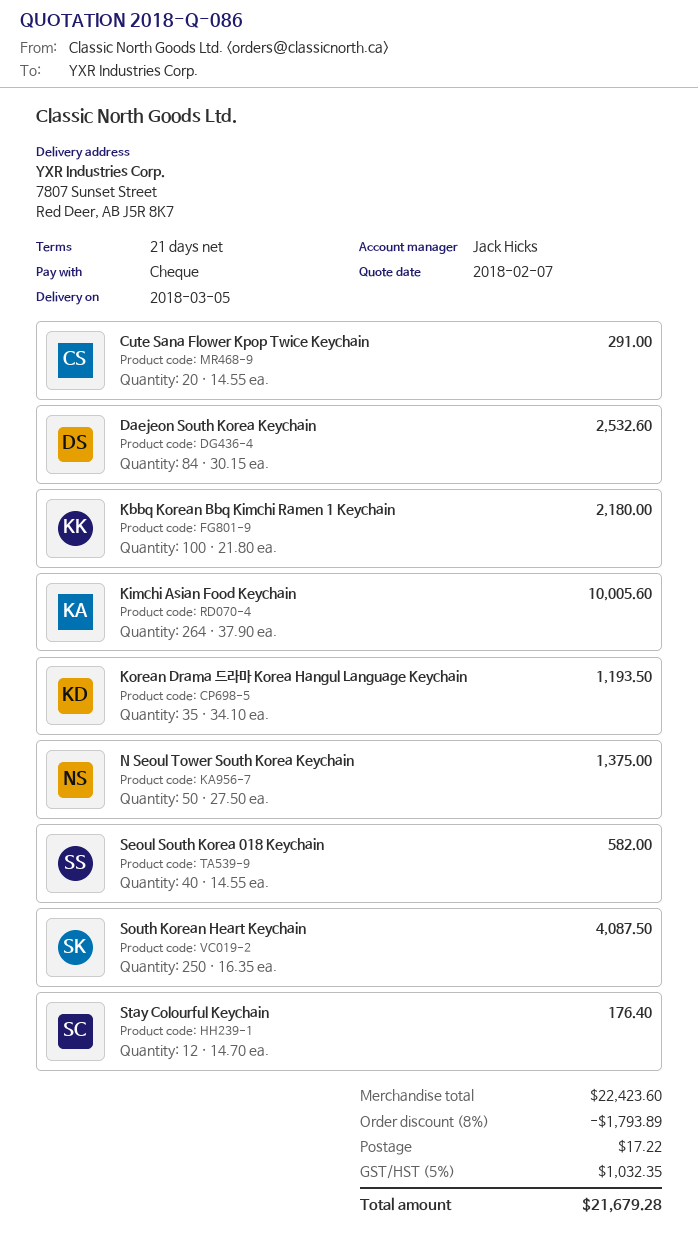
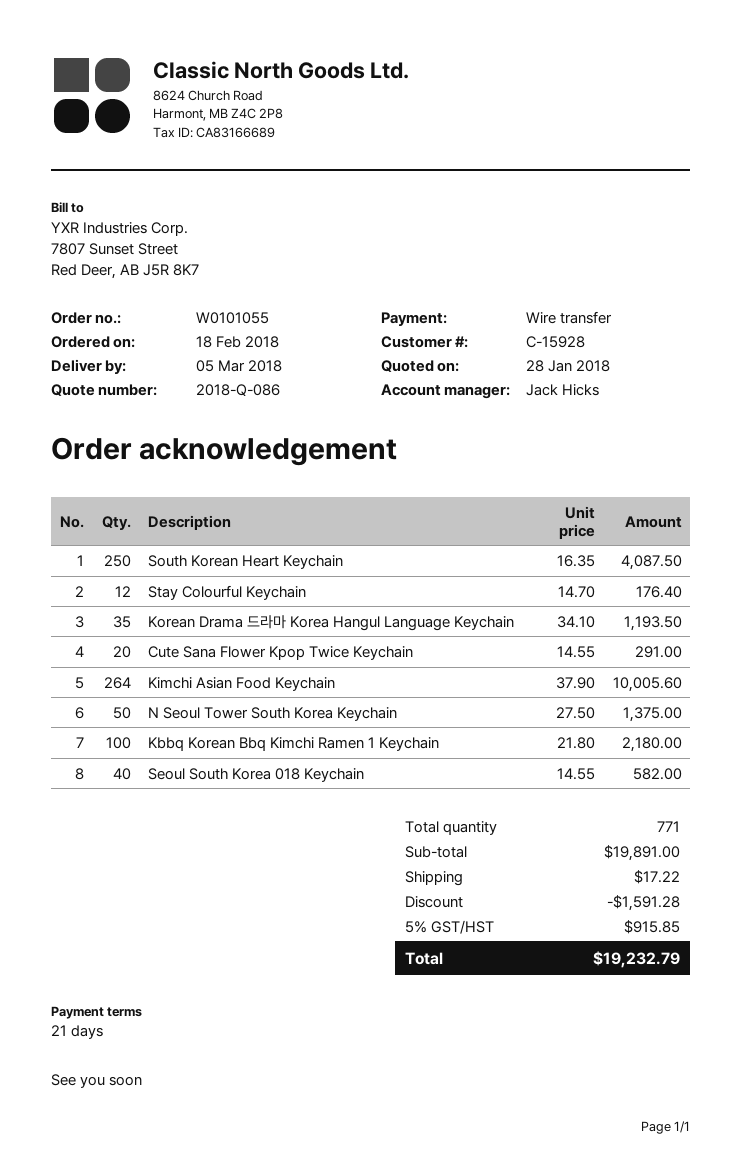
quote date: 2018-02-07 -> 2018-01-28
payment method: cheque -> bank transfer
Daejeon South Korea Keychain: 84 x 30.15 = 2532.60 -> none
subtotal: 22423.60 -> 19891.00
discount: 1793.89 -> 1591.28
tax: 5% = 1032.35 -> 5% = 915.85
total: 21679.28 -> 19232.79

